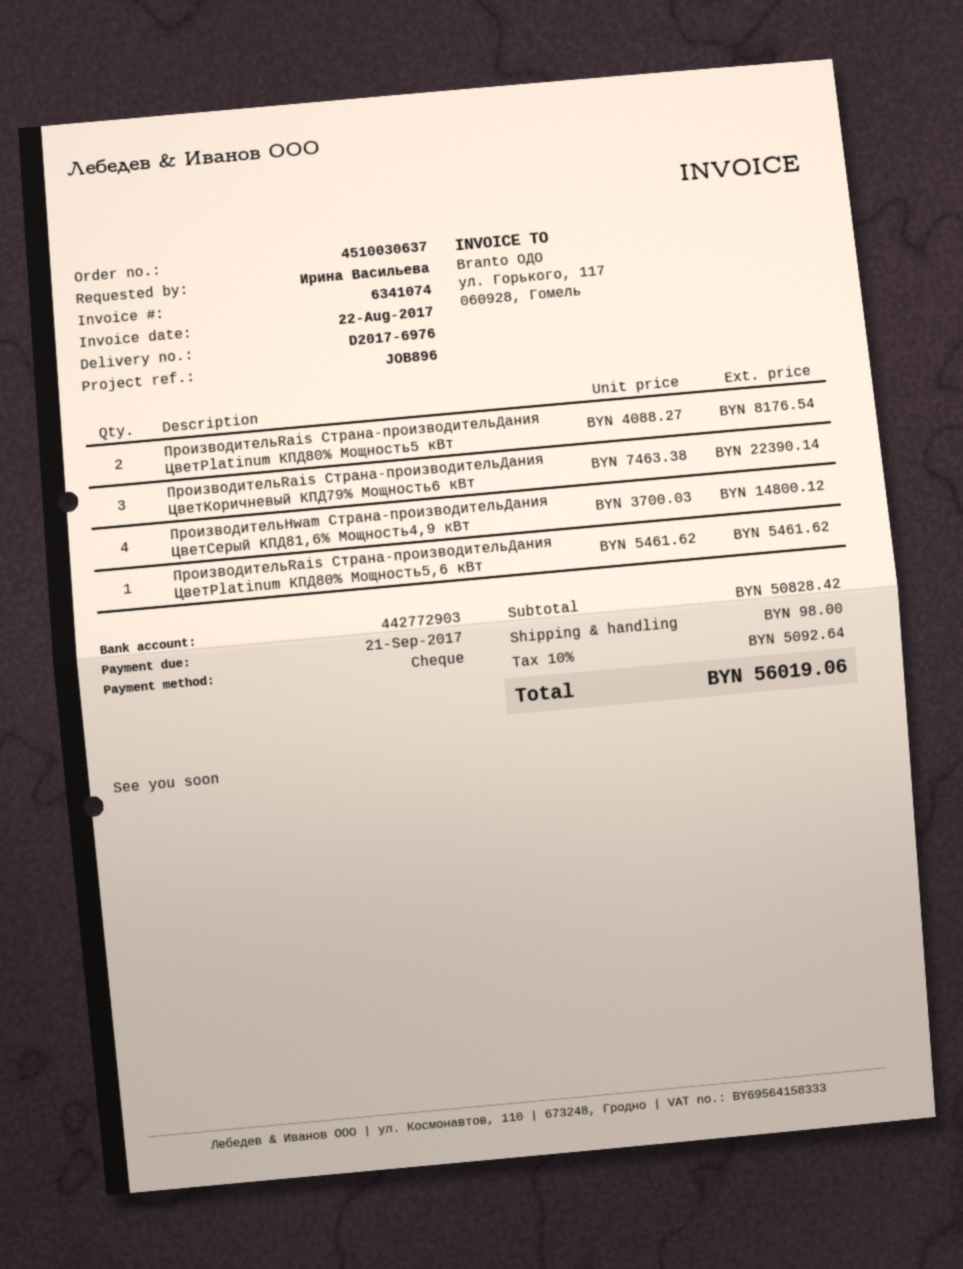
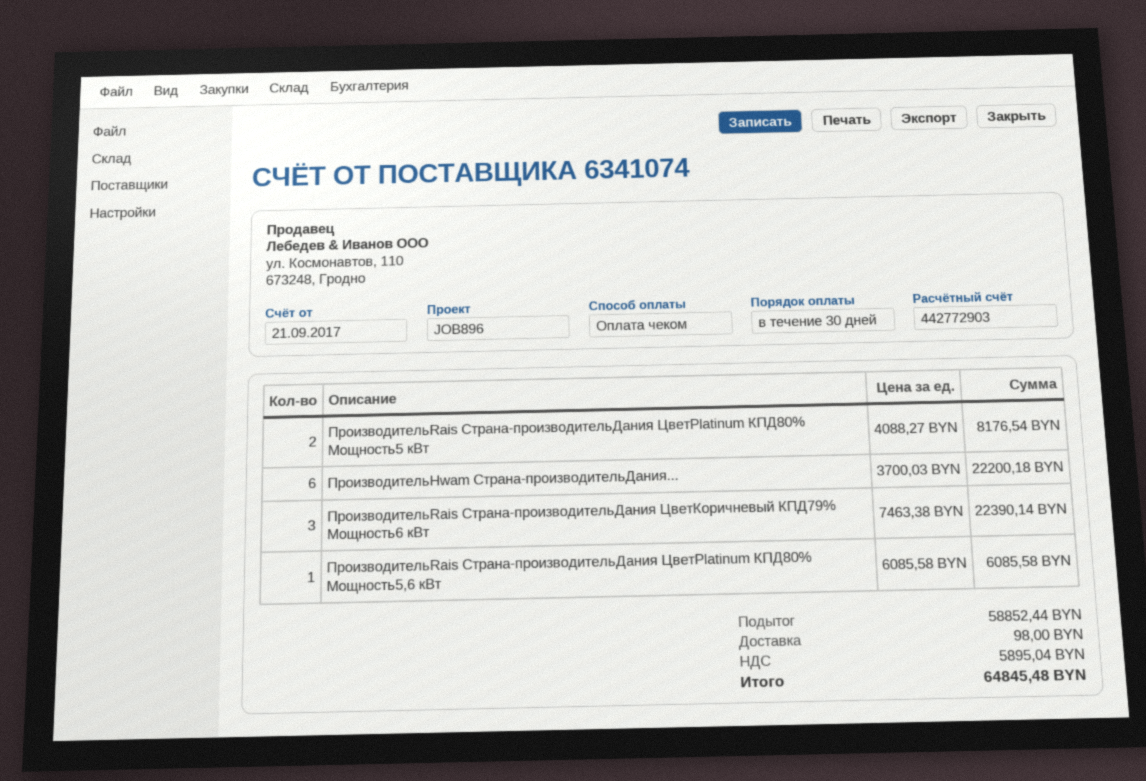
invoice date: 2017-08-22 -> 2017-09-21
ПроизводительHwam Страна-производительДания ЦветСерый КПД81,6% Мощность4,9 кВт: 4 x 3700.03 = 14800.12 -> 6 x 3700.03 = 22200.18
ПроизводительRais Страна-производительДания ЦветPlatinum КПД80% Мощность5,6 кВт: 1 x 5461.62 = 5461.62 -> 1 x 6085.58 = 6085.58
subtotal: 50828.42 -> 58852.44
tax: 5092.64 -> 5895.04
total: 56019.06 -> 64845.48

